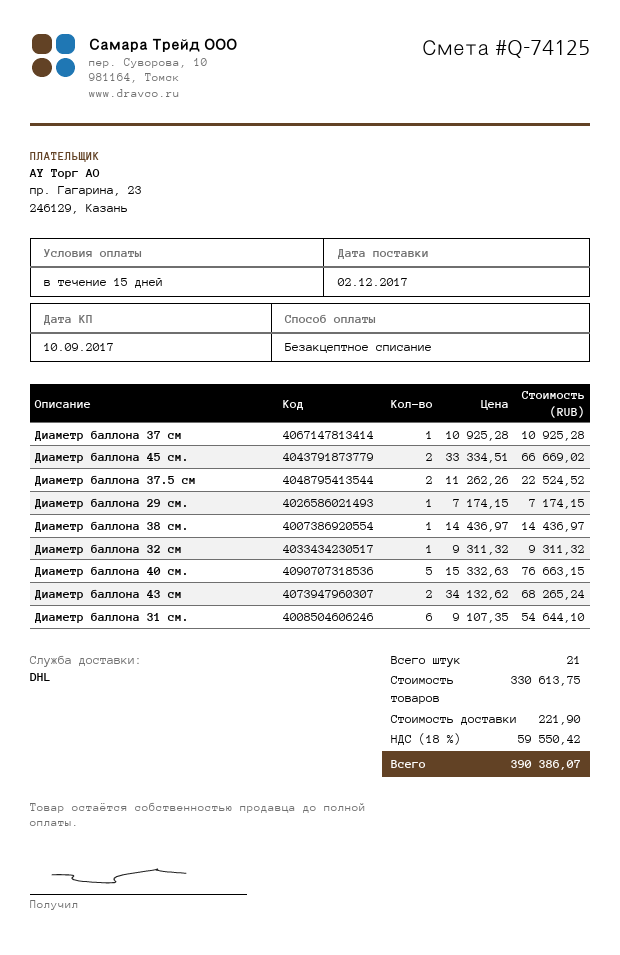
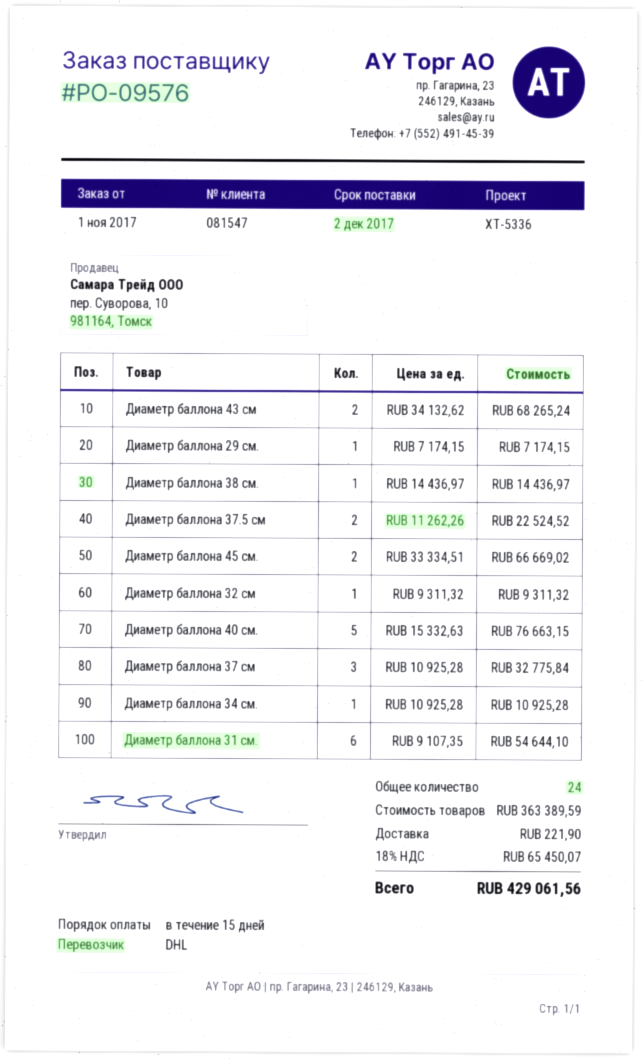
Диаметр баллона 37 см: 1 x 10925.28 = 10925.28 -> 3 x 10925.28 = 32775.84
Диаметр баллона 34 см.: none -> 1 x 10925.28 = 10925.28
total quantity: 21 -> 24
subtotal: 330613.75 -> 363389.59
tax: 18% = 59550.42 -> 18% = 65450.07
total: 390386.07 -> 429061.56

